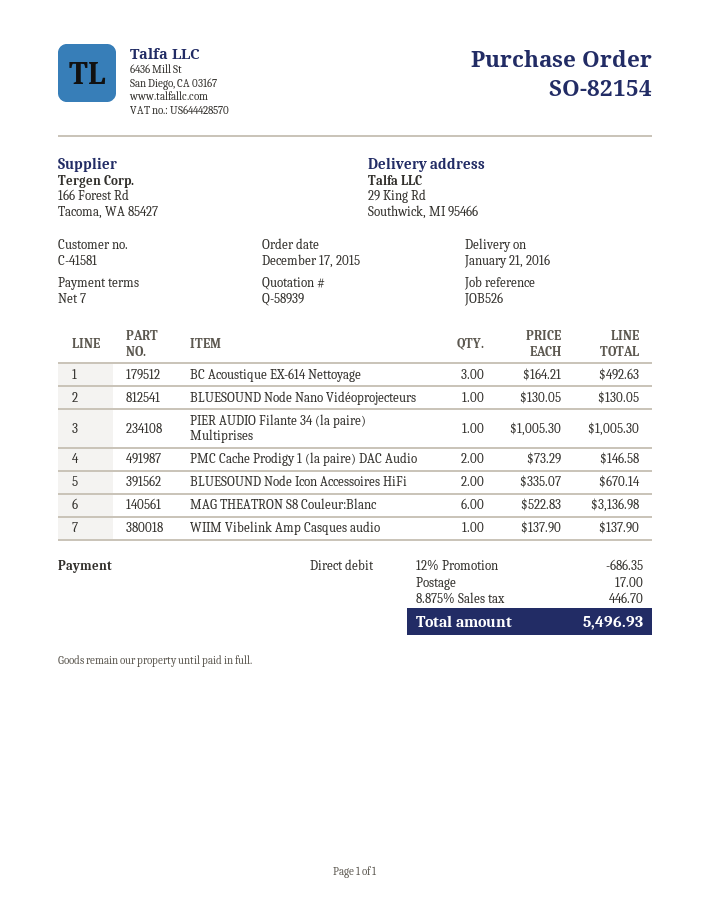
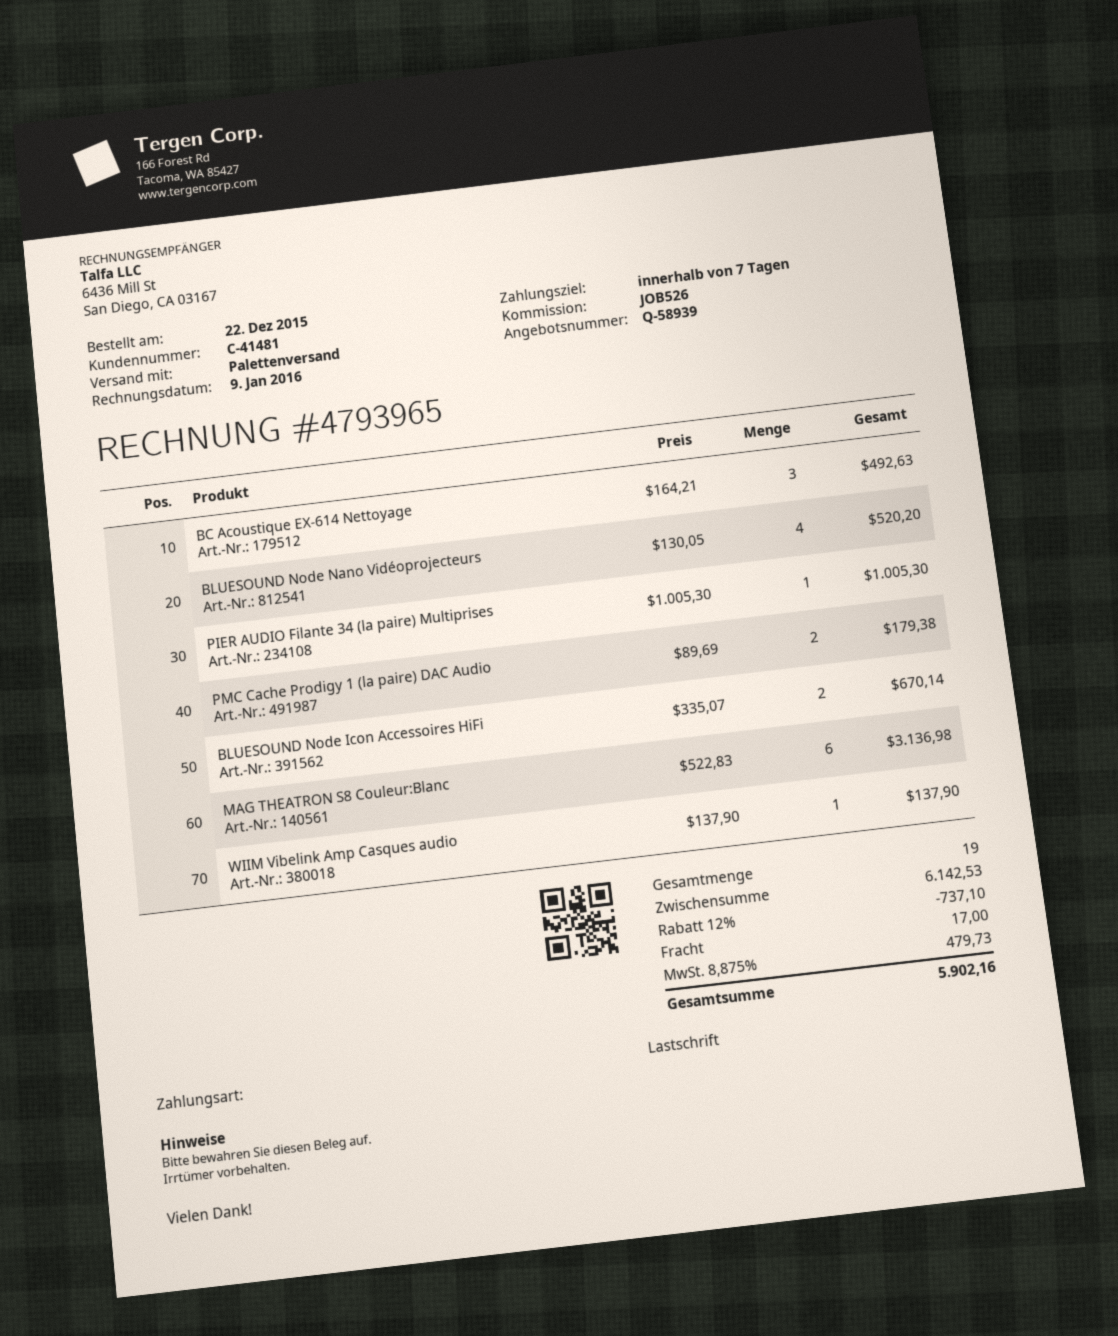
order date: 2015-12-17 -> 2015-12-22
customer number: C-41581 -> C-41481
BLUESOUND Node Nano Vidéoprojecteurs: 1 x 130.05 = 130.05 -> 4 x 130.05 = 520.20
PMC Cache Prodigy 1 (la paire) DAC Audio: 2 x 73.29 = 146.58 -> 2 x 89.69 = 179.38
discount: 12% = 686.35 -> 12% = 737.10
tax: 8.875% = 446.70 -> 8.875% = 479.73
total: 5496.93 -> 5902.16

